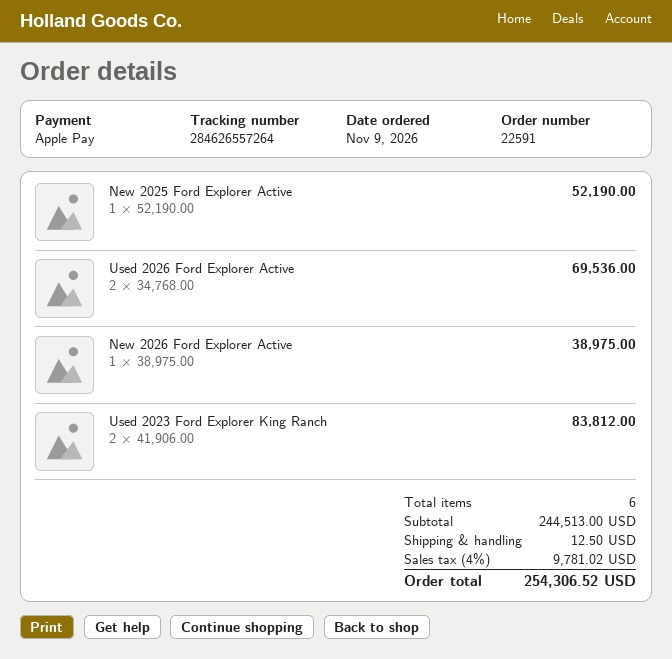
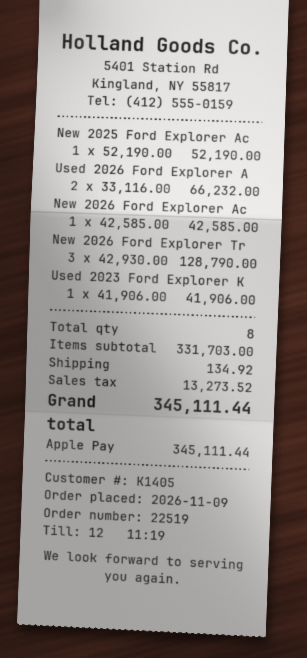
order number: 22591 -> 22519
Used 2026 Ford Explorer Active: 2 x 34768.00 = 69536.00 -> 2 x 33116.00 = 66232.00
New 2026 Ford Explorer Active: 1 x 38975.00 = 38975.00 -> 1 x 42585.00 = 42585.00
Used 2023 Ford Explorer King Ranch: 2 x 41906.00 = 83812.00 -> 1 x 41906.00 = 41906.00
New 2026 Ford Explorer Tr: none -> 3 x 42930.00 = 128790.00
total quantity: 6 -> 8
subtotal: 244513.00 -> 331703.00
shipping: 12.50 -> 134.92
tax: 9781.02 -> 13273.52
total: 254306.52 -> 345111.44

